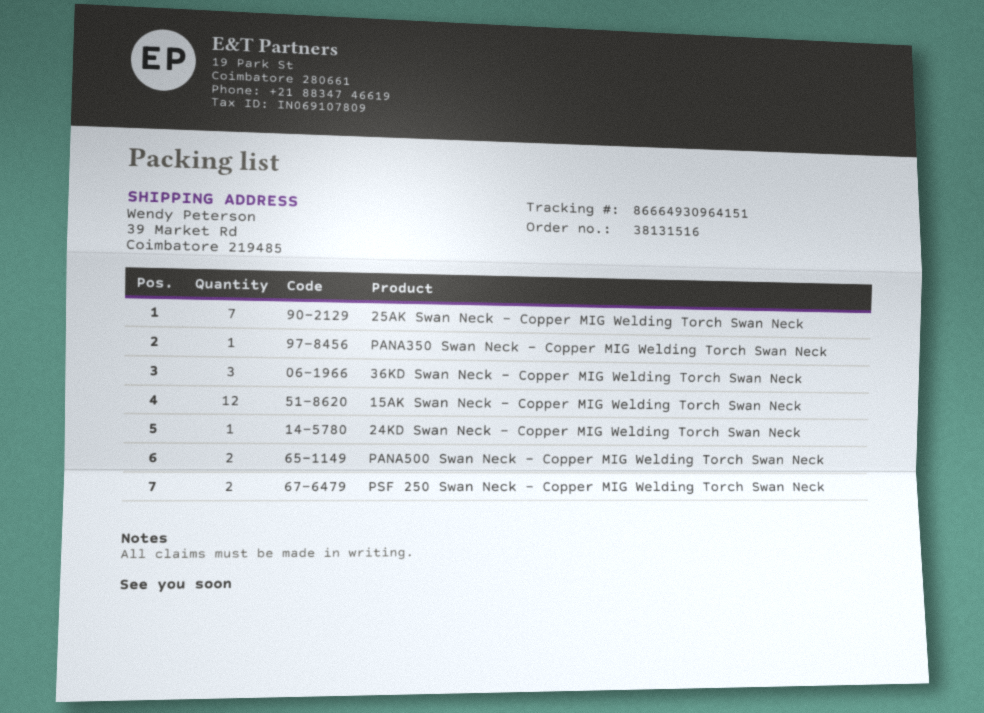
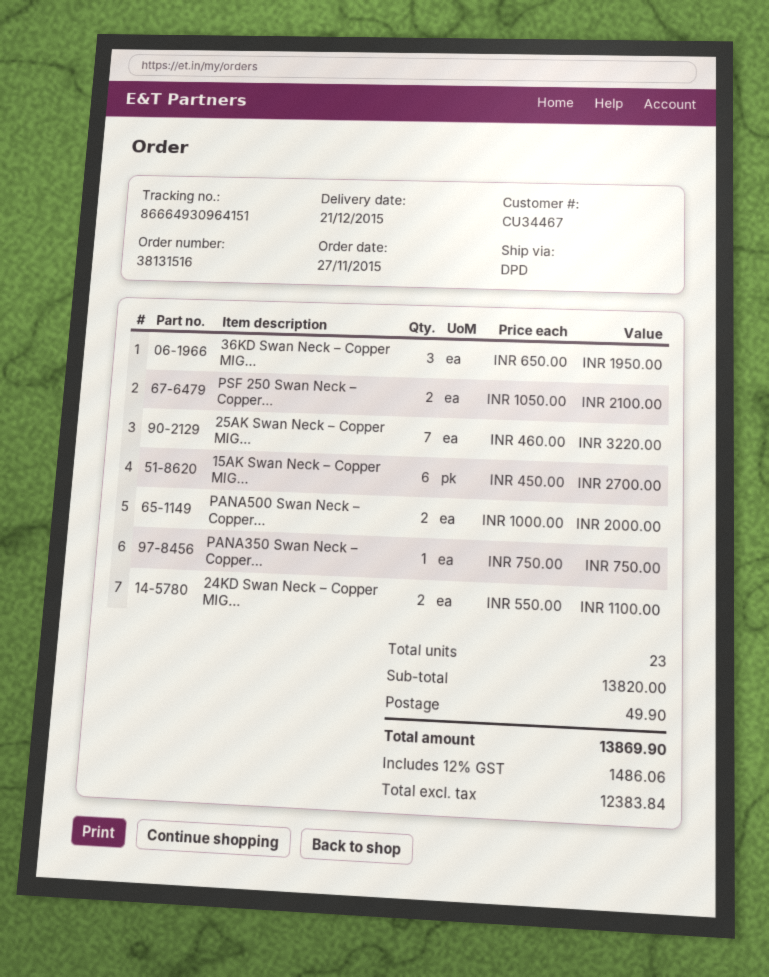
15AK Swan Neck – Copper MIG Welding Torch Swan Neck: 12 -> 6
24KD Swan Neck – Copper MIG Welding Torch Swan Neck: 1 -> 2

